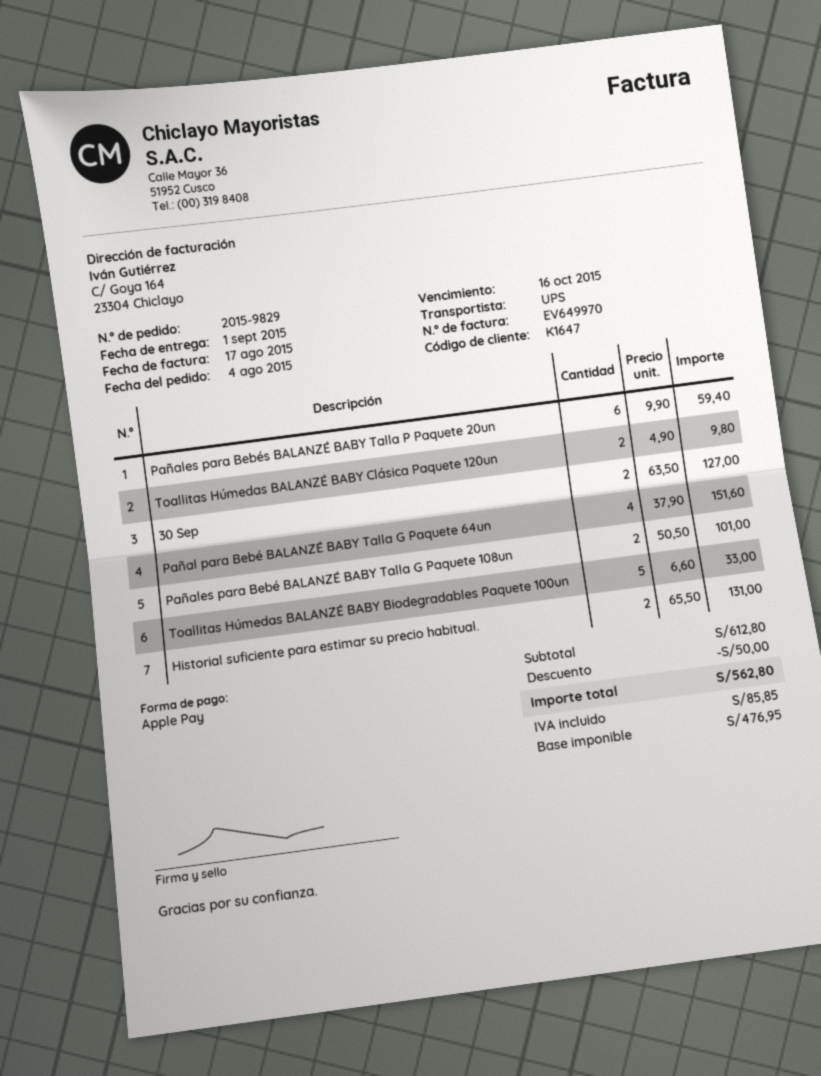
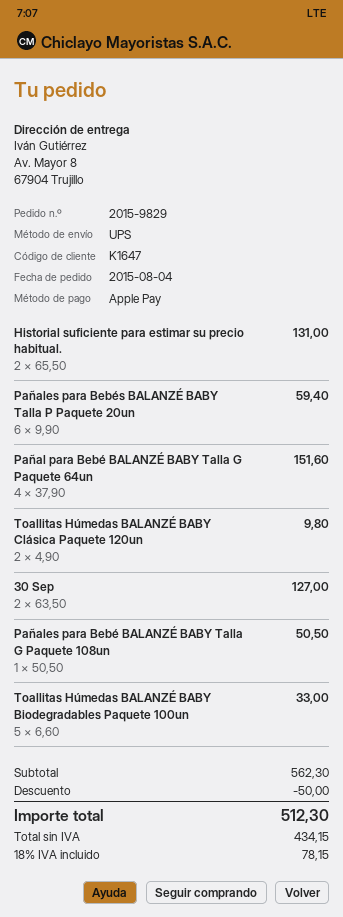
Pañales para Bebé BALANZÉ BABY Talla G Paquete 108un: 2 x 50.50 = 101.00 -> 1 x 50.50 = 50.50
subtotal: 612.80 -> 562.30
net: 476.95 -> 434.15
tax: 85.85 -> 78.15
total: 562.80 -> 512.30

